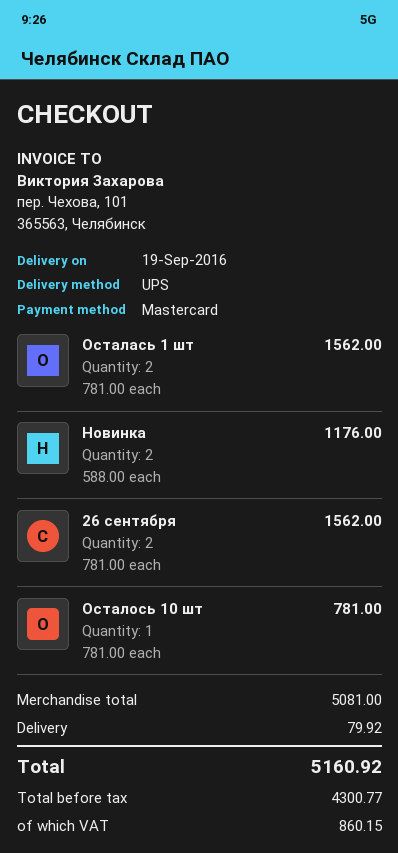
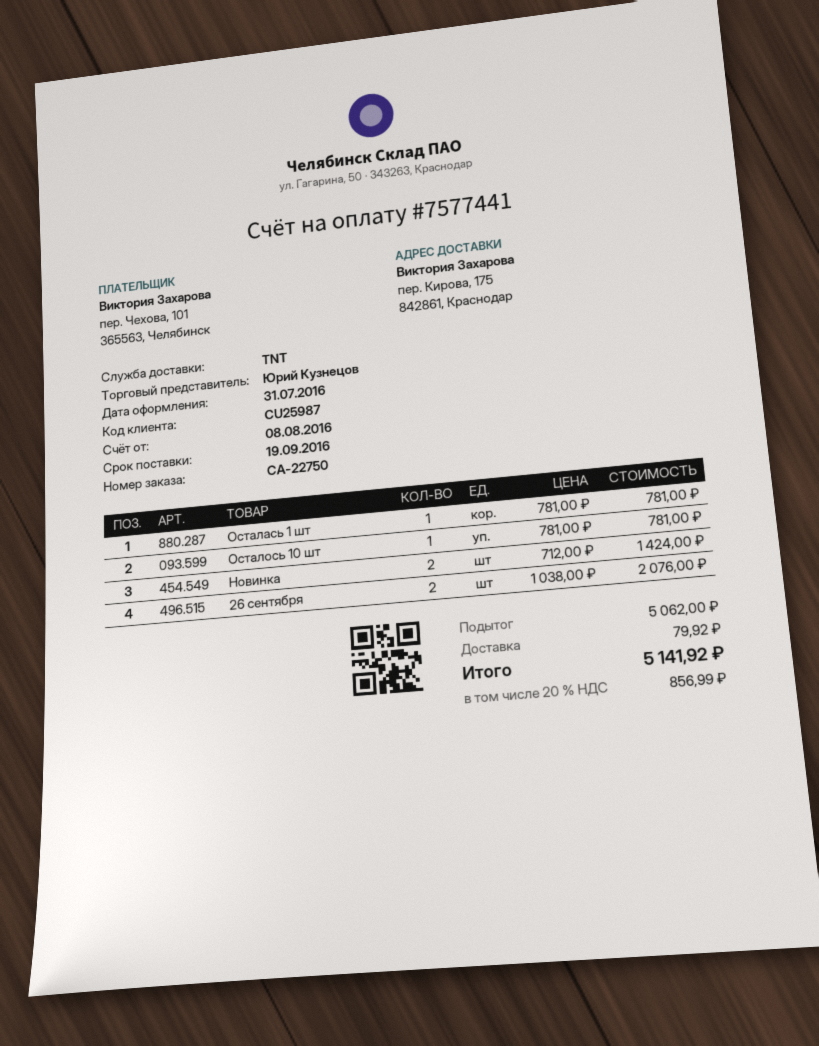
shipping method: UPS -> TNT
Осталась 1 шт: 2 x 781.00 = 1562.00 -> 1 x 781.00 = 781.00
Новинка: 2 x 588.00 = 1176.00 -> 2 x 712.00 = 1424.00
26 сентября: 2 x 781.00 = 1562.00 -> 2 x 1038.00 = 2076.00
subtotal: 5081.00 -> 5062.00
tax: 860.15 -> 856.99
total: 5160.92 -> 5141.92

